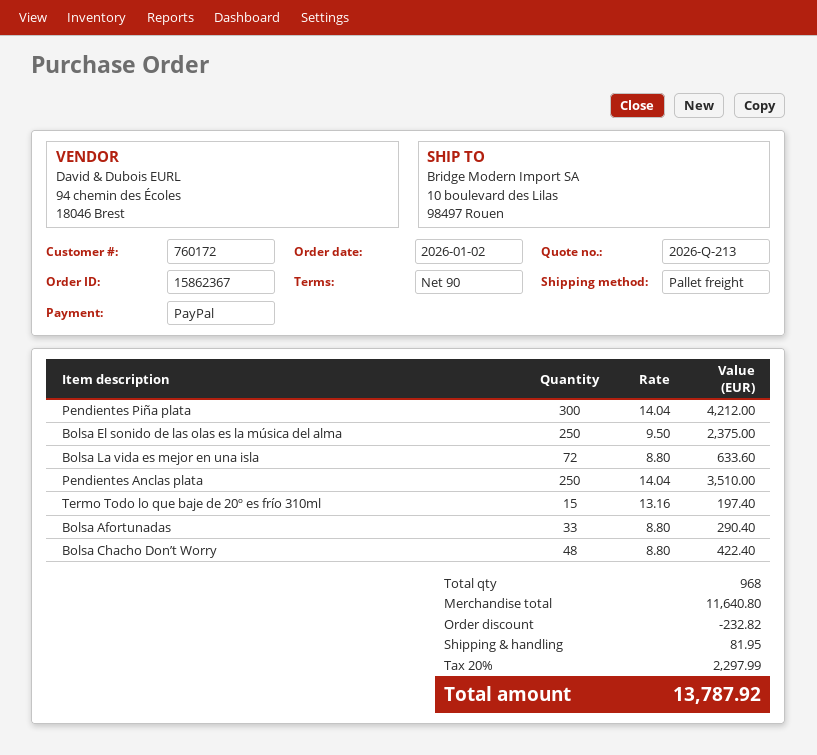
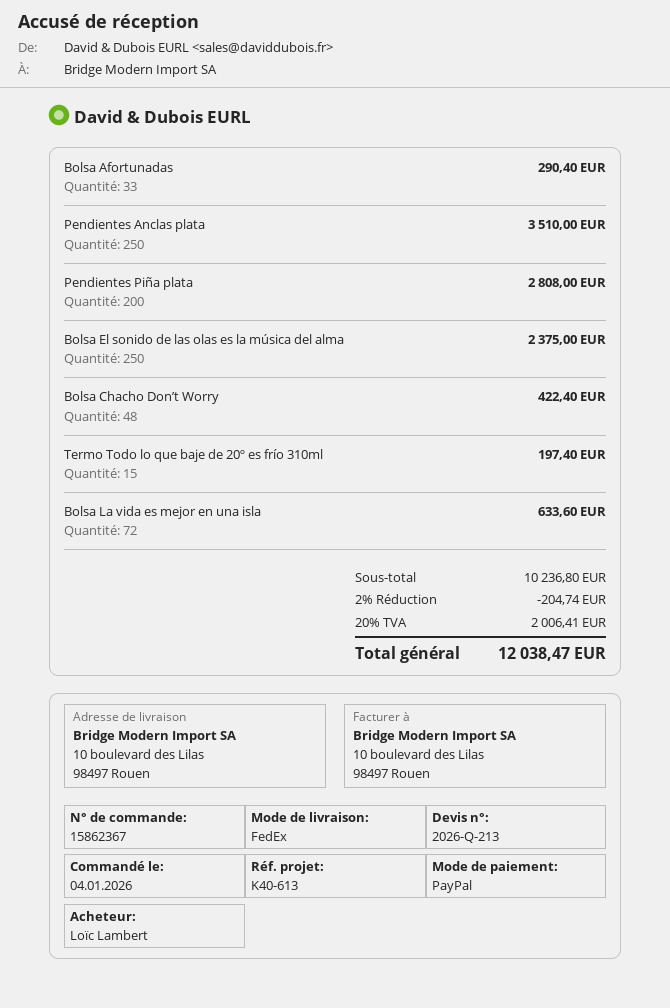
order date: 2026-01-02 -> 2026-01-04
shipping method: pallet freight -> FedEx
Pendientes Piña plata: 300 for 4212.00 -> 200 for 2808.00
subtotal: 11640.80 -> 10236.80
discount: 232.82 -> 204.74
shipping: 81.95 -> none
tax: 20% = 2297.99 -> 20% = 2006.41
total: 13787.92 -> 12038.47

